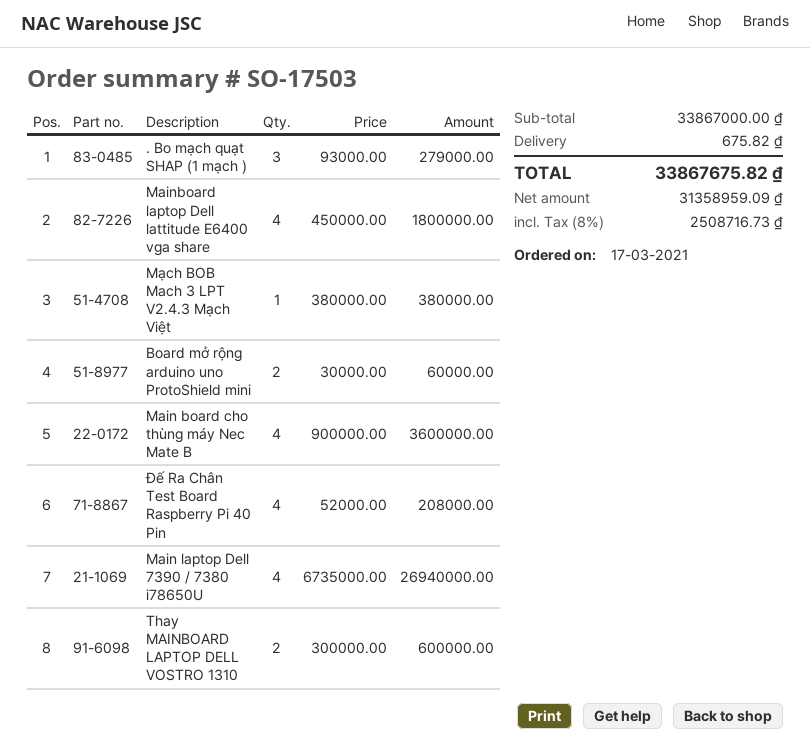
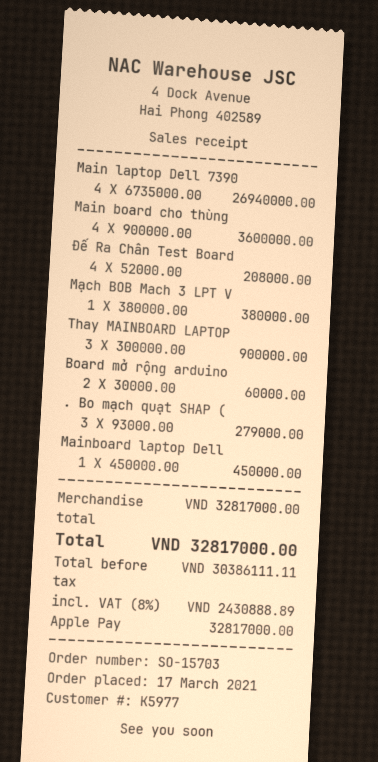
order number: SO-17503 -> SO-15703
Mainboard laptop Dell lattitude E6400 vga share: 4 x 450000.00 = 1800000.00 -> 1 x 450000.00 = 450000.00
Thay MAINBOARD LAPTOP DELL VOSTRO 1310: 2 x 300000.00 = 600000.00 -> 3 x 300000.00 = 900000.00
subtotal: 33867000.00 -> 32817000.00
shipping: 675.82 -> none
net: 31358959.09 -> 30386111.11
tax: 8% = 2508716.73 -> 8% = 2430888.89
total: 33867675.82 -> 32817000.00

